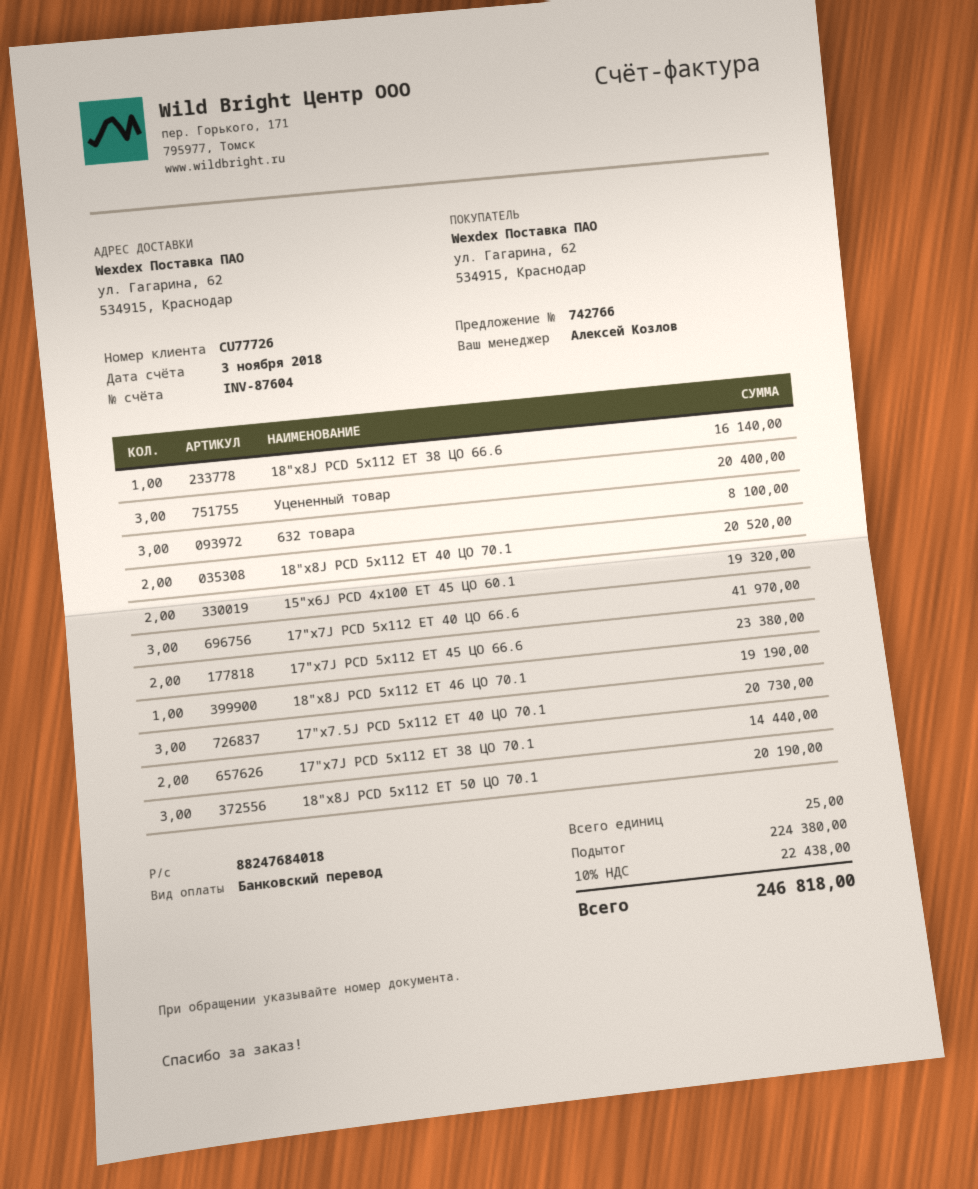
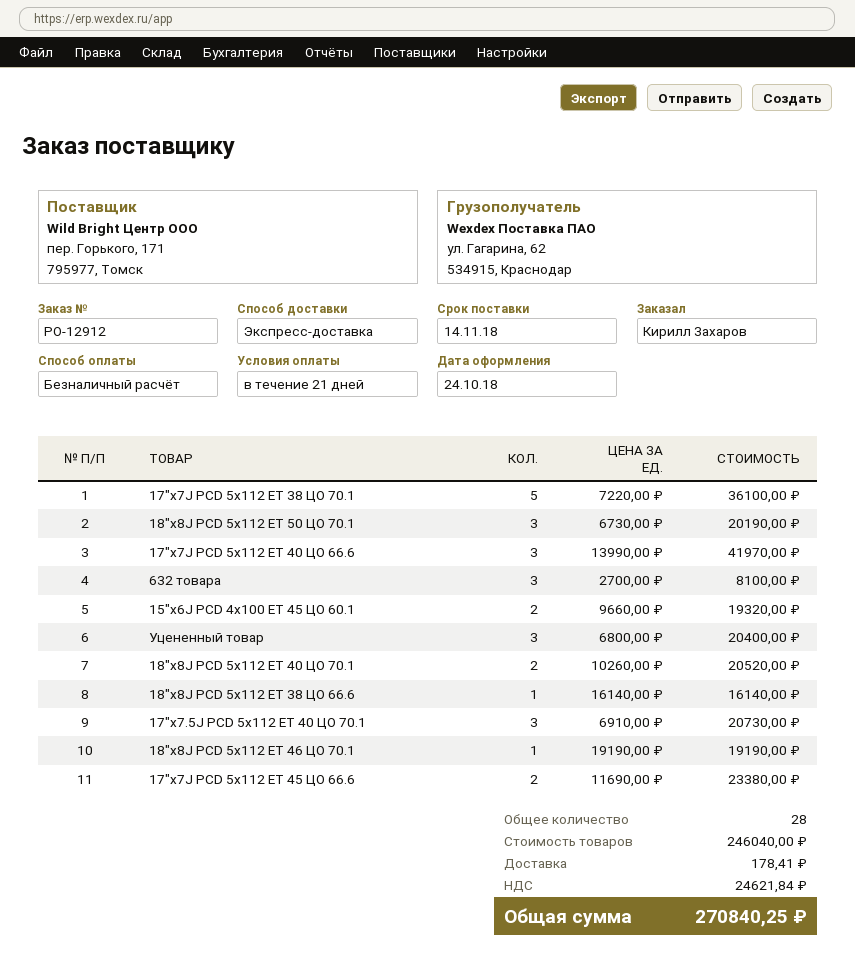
17"x7J PCD 5x112 ЕТ 38 ЦО 70.1: 2 for 14440.00 -> 5 for 36100.00
total quantity: 25 -> 28
subtotal: 224380.00 -> 246040.00
shipping: none -> 178.41
tax: 22438.00 -> 24621.84
total: 246818.00 -> 270840.25

